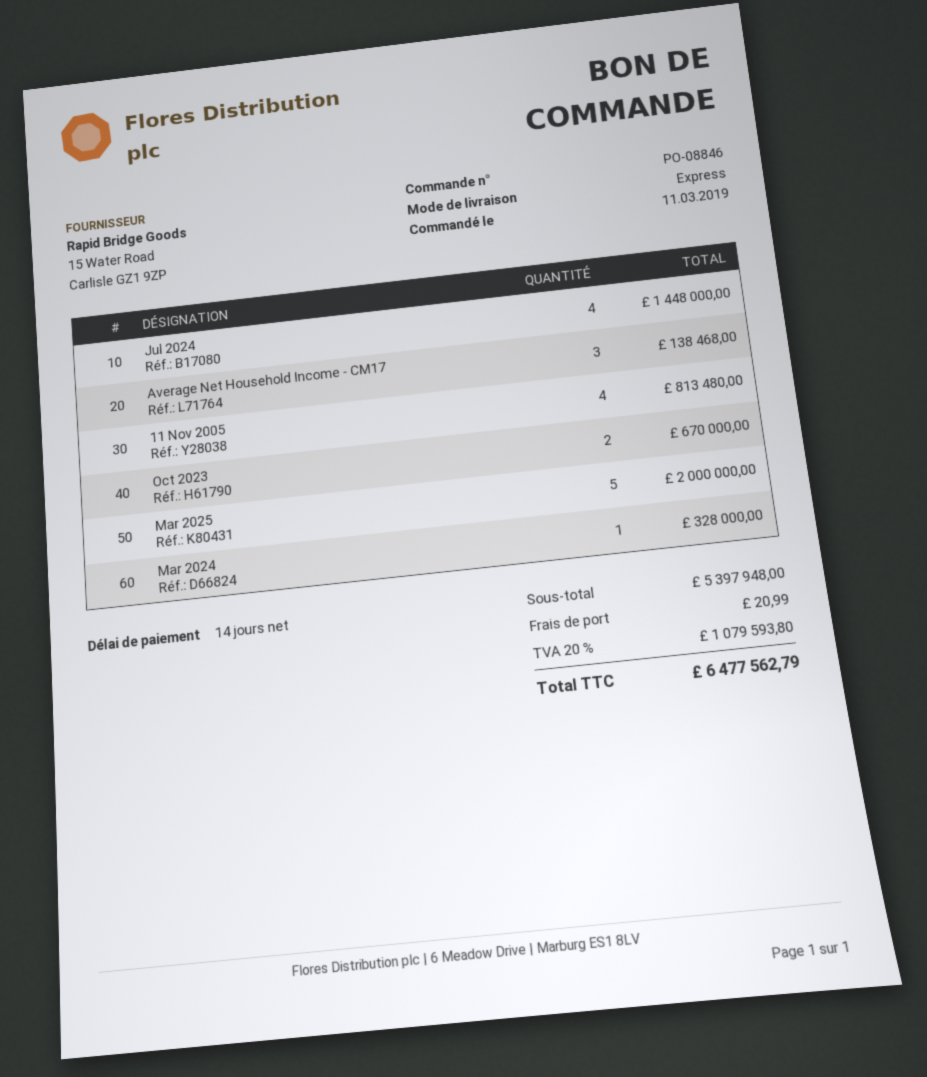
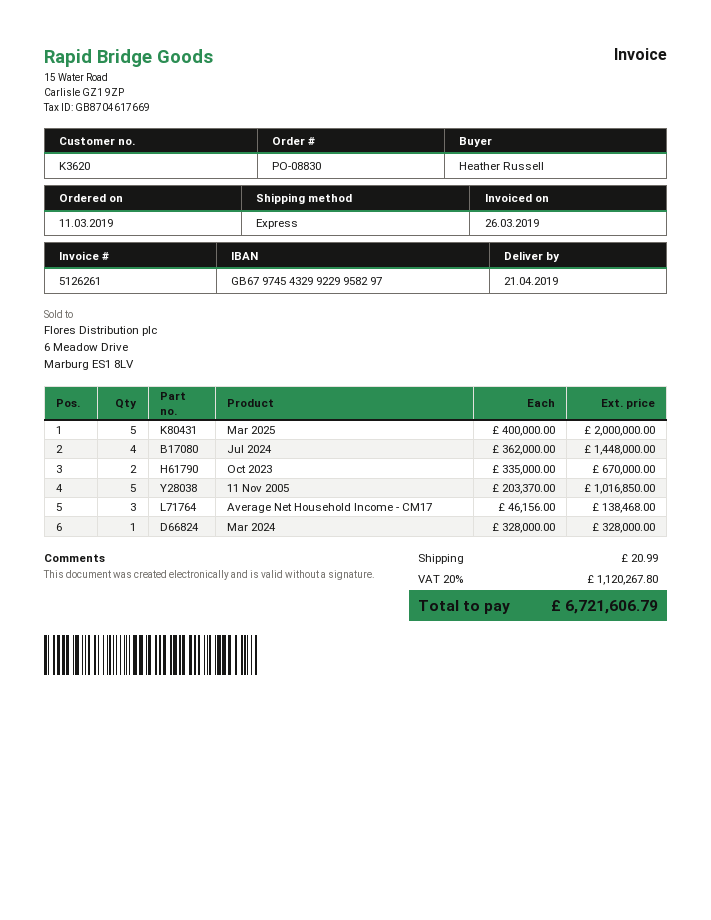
order number: PO-08846 -> PO-08830
11 Nov 2005: 4 for 813480.00 -> 5 for 1016850.00
tax: 20% = 1079593.80 -> 20% = 1120267.80
total: 6477562.79 -> 6721606.79

